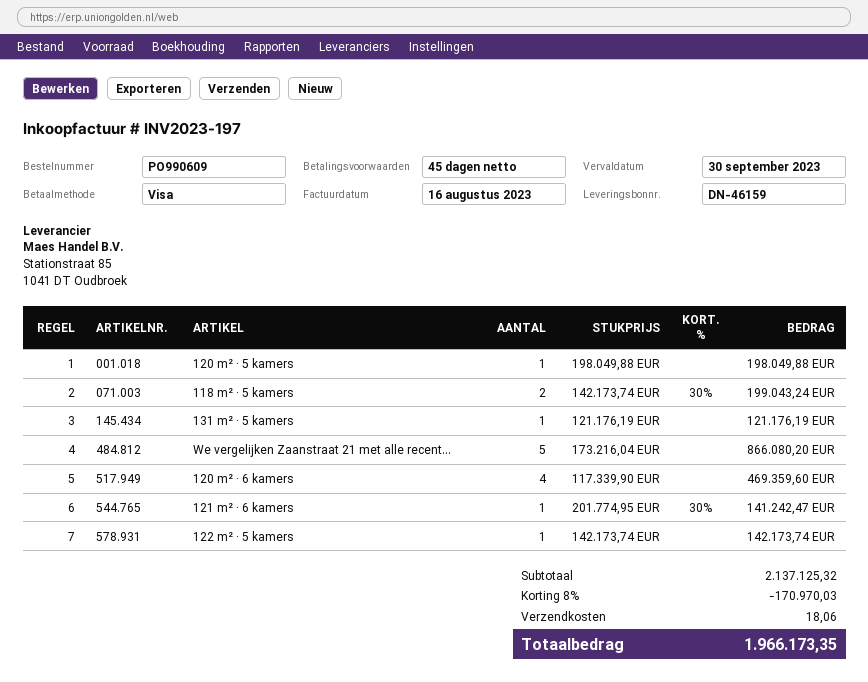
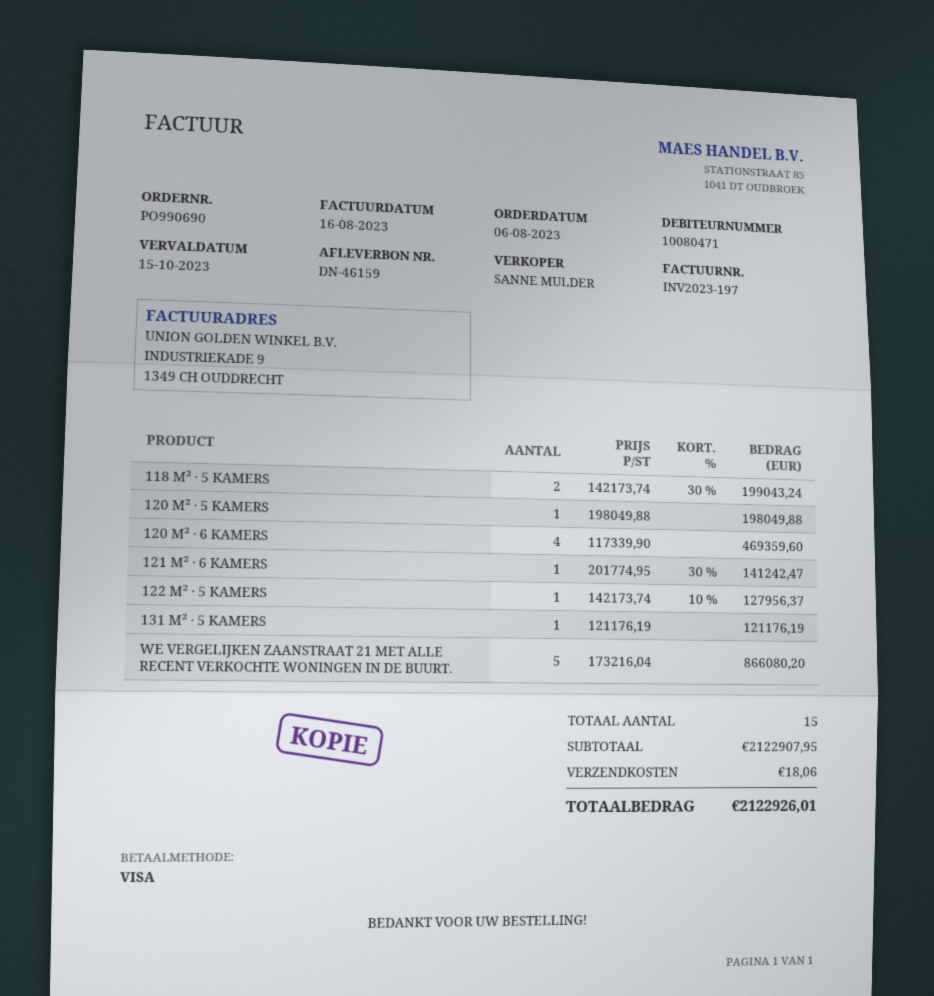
order number: PO990609 -> PO990690
due date: 2023-09-30 -> 2023-10-15
122 m² · 5 kamers: 1 x 142173.74 = 142173.74 -> 1 x 142173.74 - 10% = 127956.37
subtotal: 2137125.32 -> 2122907.95
discount: 8% = 170970.03 -> none
total: 1966173.35 -> 2122926.01

